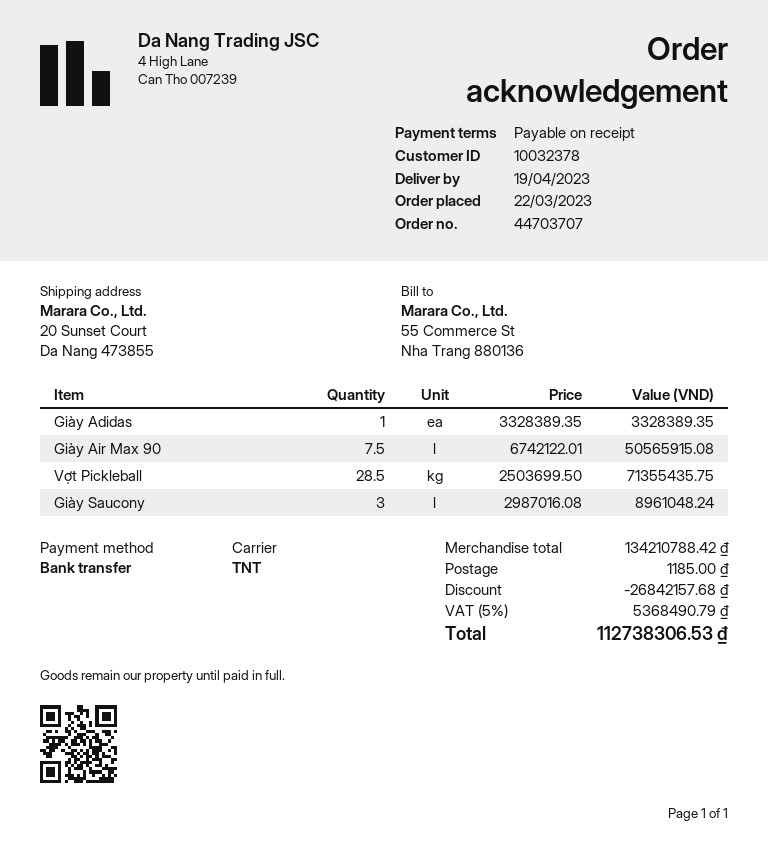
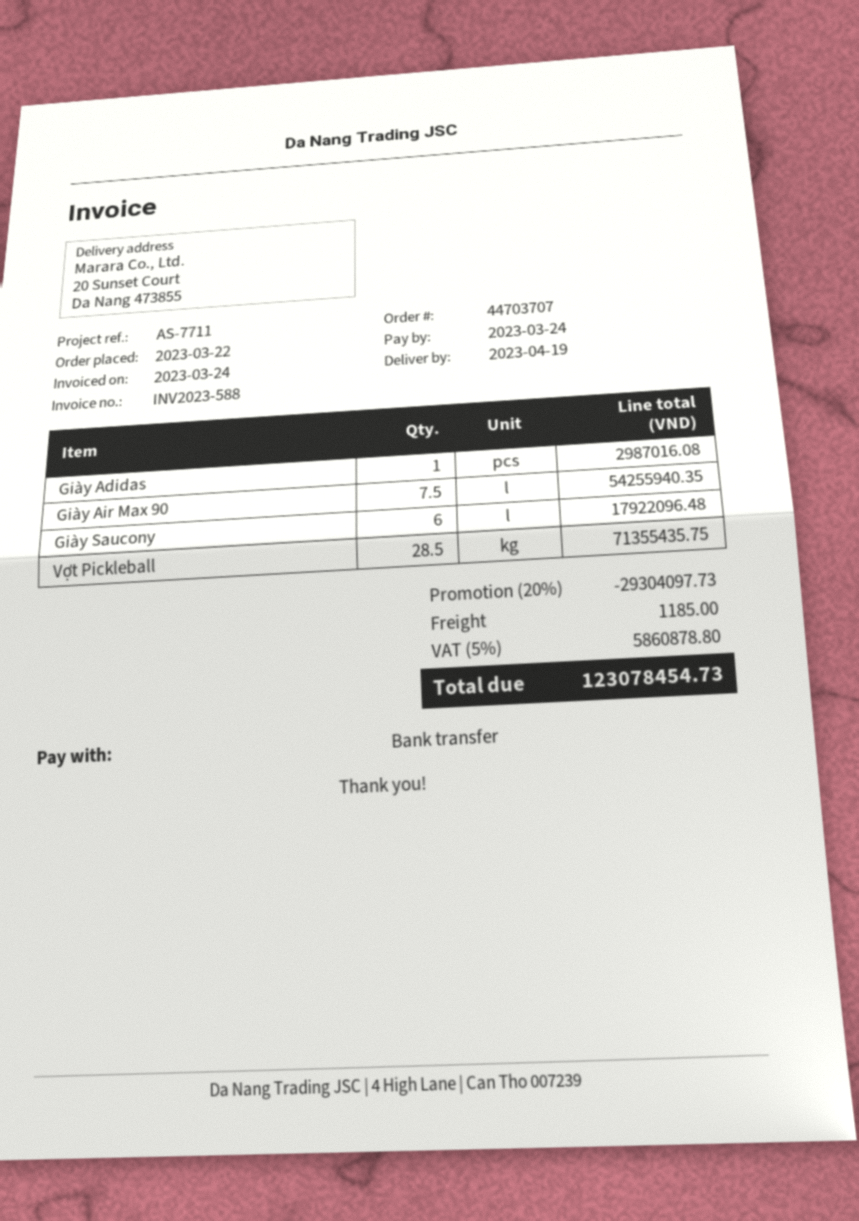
Giày Adidas: 1 for 3328389.35 -> 1 for 2987016.08
Giày Air Max 90: 7.5 for 50565915.08 -> 7.5 for 54255940.35
Giày Saucony: 3 for 8961048.24 -> 6 for 17922096.48
discount: 26842157.68 -> 29304097.73
tax: 5% = 5368490.79 -> 5% = 5860878.80
total: 112738306.53 -> 123078454.73

